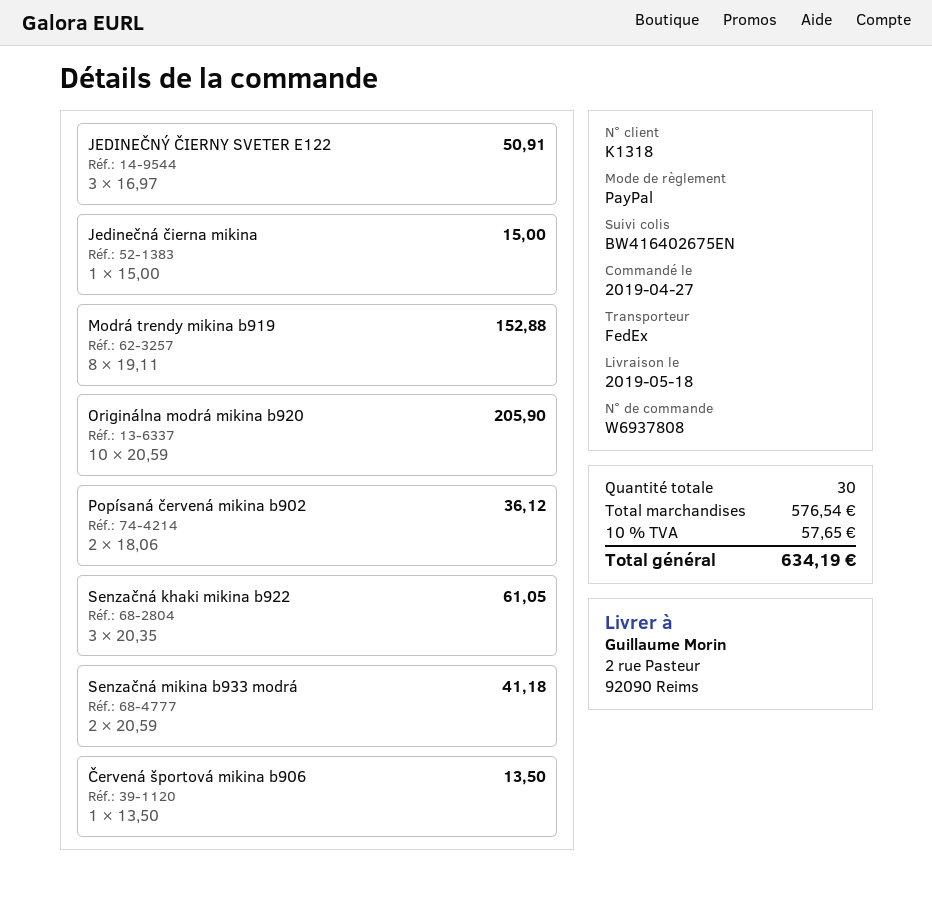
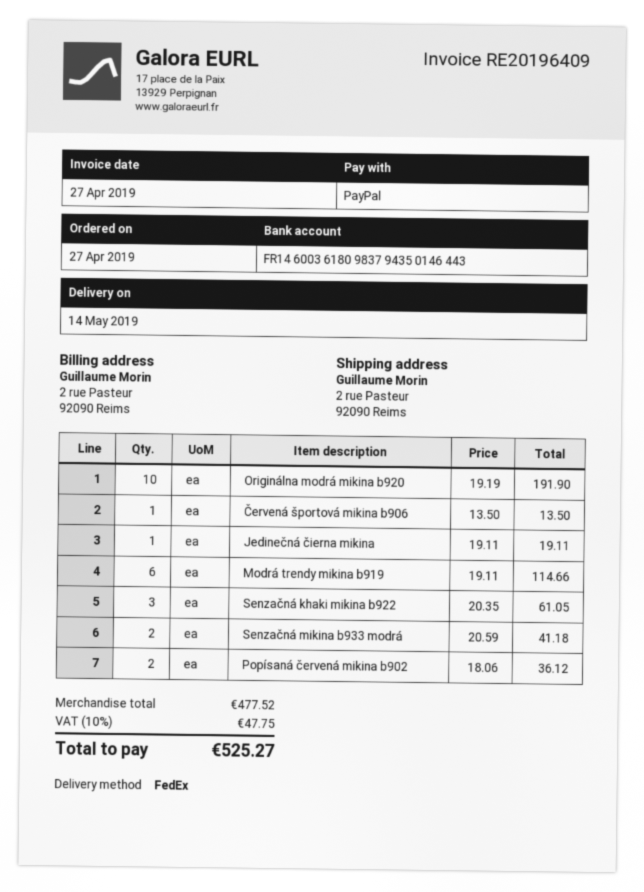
delivery date: 2019-05-18 -> 2019-05-14
JEDINEČNÝ ČIERNY SVETER E122: 3 x 16.97 = 50.91 -> none
Jedinečná čierna mikina: 1 x 15.00 = 15.00 -> 1 x 19.11 = 19.11
Modrá trendy mikina b919: 8 x 19.11 = 152.88 -> 6 x 19.11 = 114.66
Originálna modrá mikina b920: 10 x 20.59 = 205.90 -> 10 x 19.19 = 191.90
subtotal: 576.54 -> 477.52
tax: 10% = 57.65 -> 10% = 47.75
total: 634.19 -> 525.27

